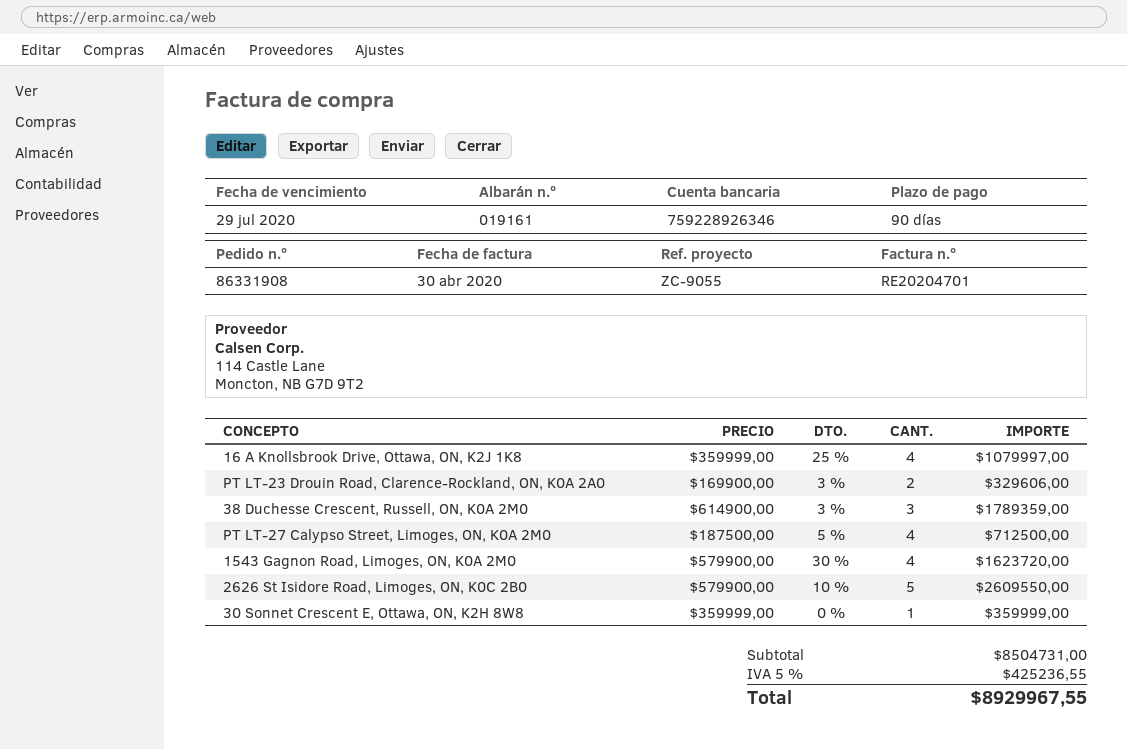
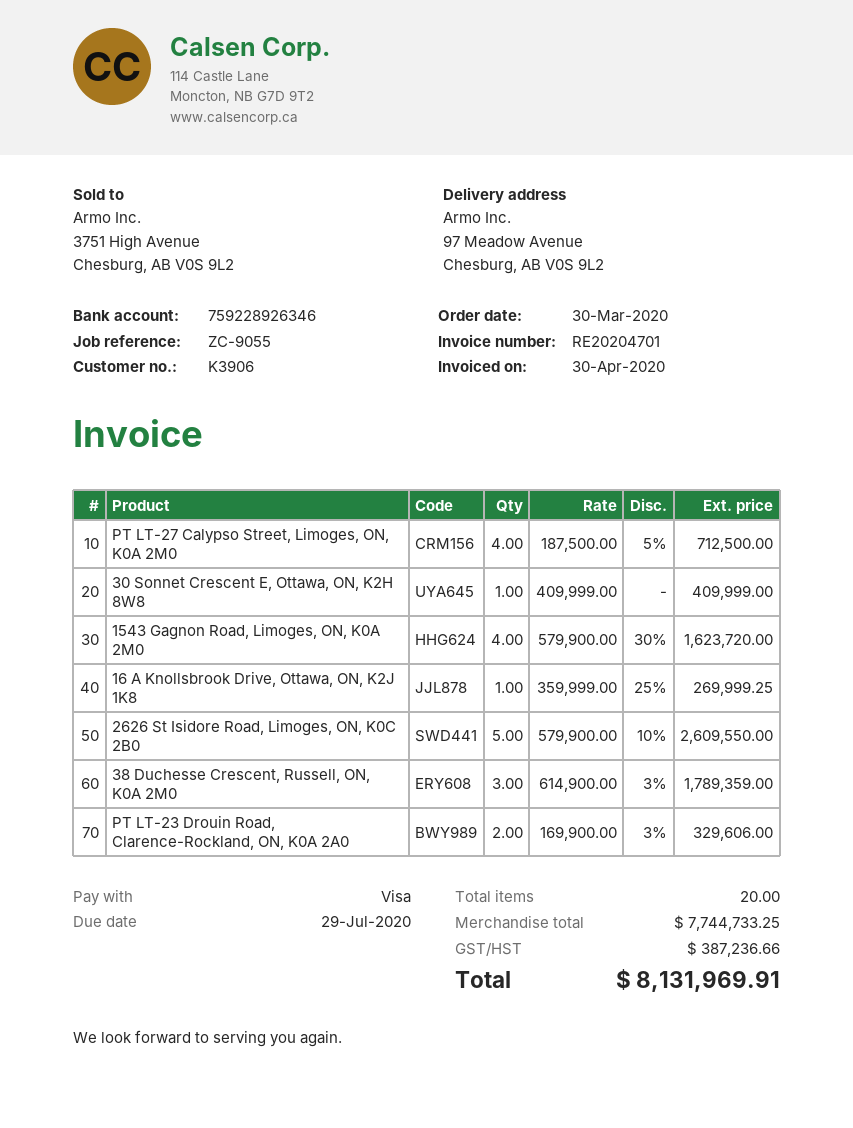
16 A Knollsbrook Drive, Ottawa, ON, K2J 1K8: 4 x 359999.00 - 25% = 1079997.00 -> 1 x 359999.00 - 25% = 269999.25
30 Sonnet Crescent E, Ottawa, ON, K2H 8W8: 1 x 359999.00 = 359999.00 -> 1 x 409999.00 = 409999.00
subtotal: 8504731.00 -> 7744733.25
tax: 425236.55 -> 387236.66
total: 8929967.55 -> 8131969.91

